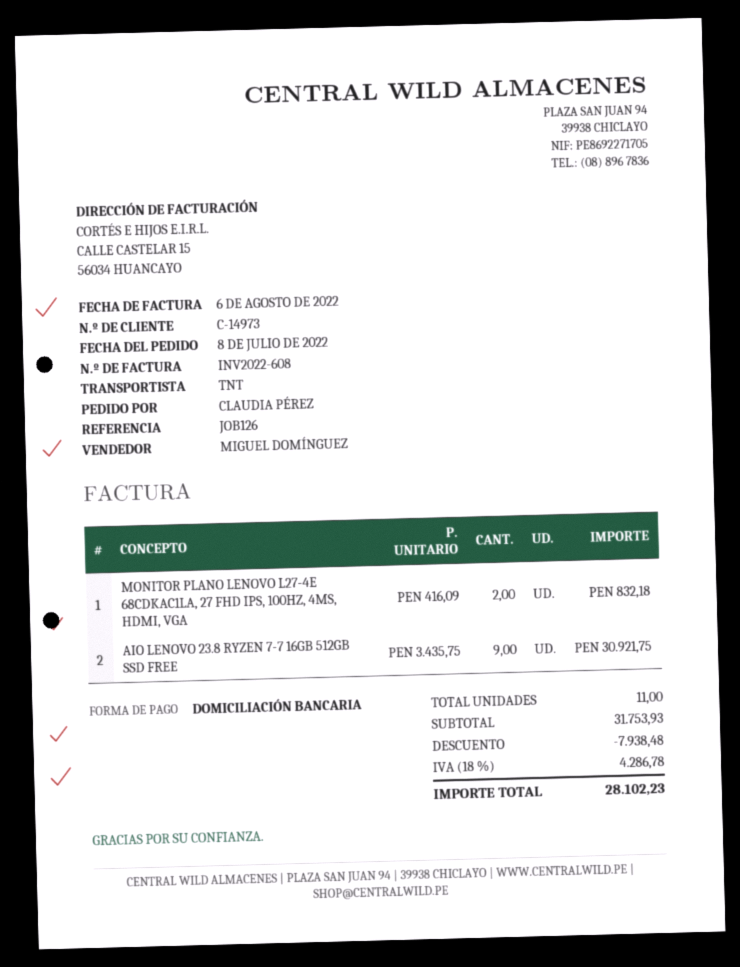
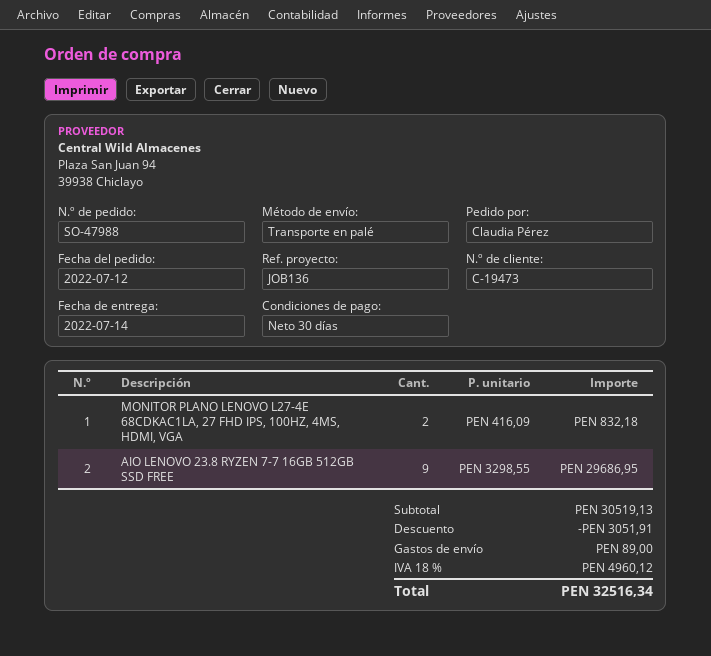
order date: 2022-07-08 -> 2022-07-12
customer number: C-14973 -> C-19473
reference: JOB126 -> JOB136
shipping method: TNT -> pallet freight
AIO LENOVO 23.8 RYZEN 7-7 16GB 512GB SSD FREE: 9 x 3435.75 = 30921.75 -> 9 x 3298.55 = 29686.95
subtotal: 31753.93 -> 30519.13
discount: 7938.48 -> 3051.91
shipping: none -> 89.00
tax: 18% = 4286.78 -> 18% = 4960.12
total: 28102.23 -> 32516.34

